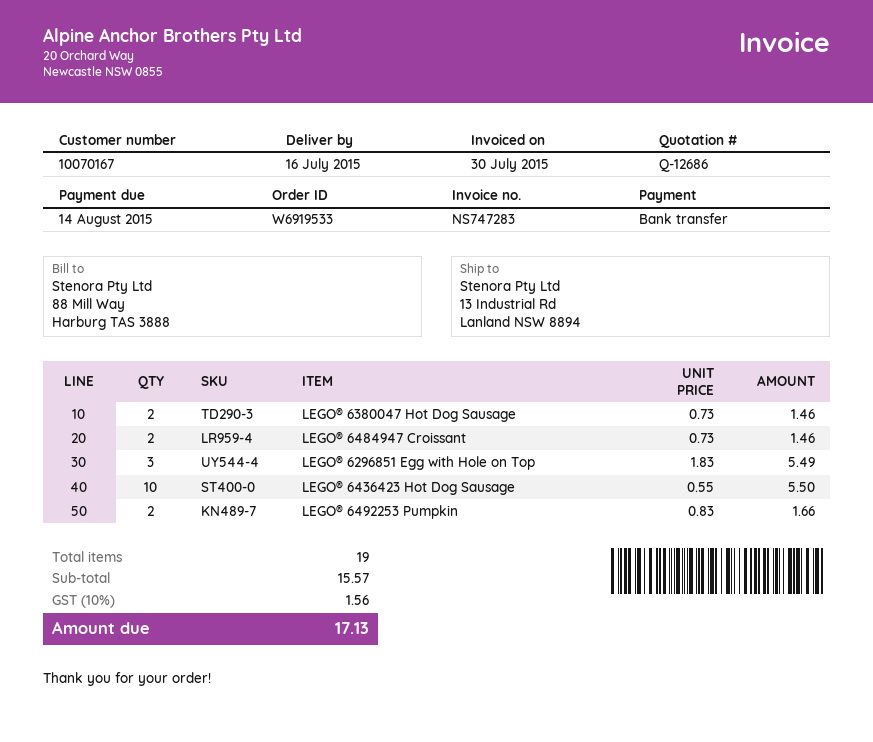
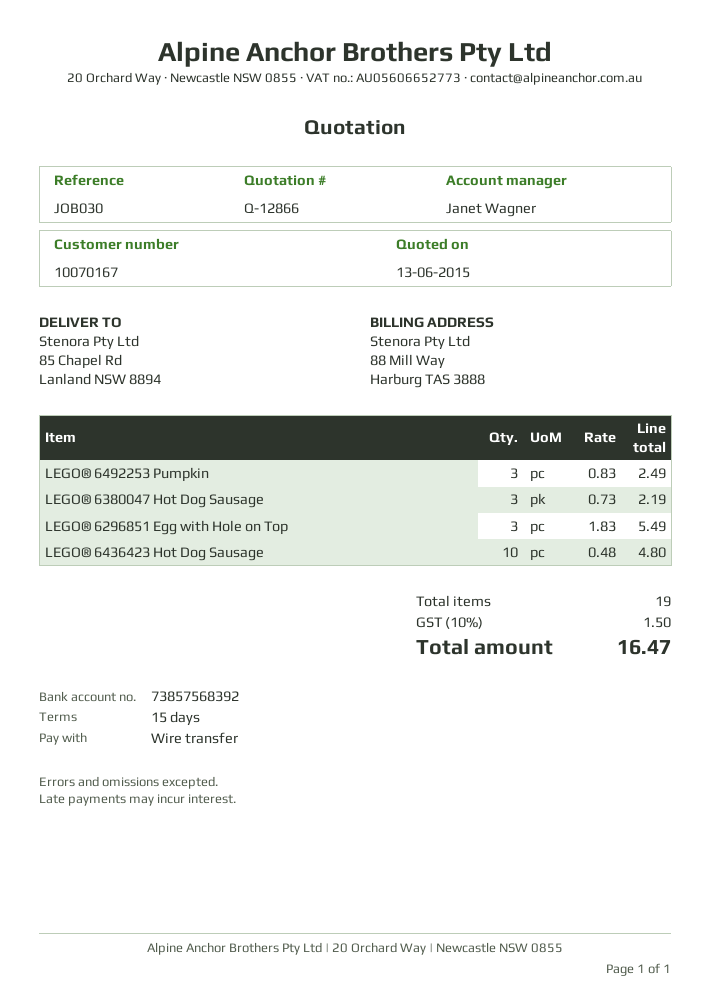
quote number: Q-12686 -> Q-12866
ship to: 13 Industrial Rd, Lanland NSW 8894 -> 85 Chapel Rd, Lanland NSW 8894
LEGO® 6380047 Hot Dog Sausage: 2 x 0.73 = 1.46 -> 3 x 0.73 = 2.19
LEGO® 6484947 Croissant: 2 x 0.73 = 1.46 -> none
LEGO® 6436423 Hot Dog Sausage: 10 x 0.55 = 5.50 -> 10 x 0.48 = 4.80
LEGO® 6492253 Pumpkin: 2 x 0.83 = 1.66 -> 3 x 0.83 = 2.49
tax: 10% = 1.56 -> 10% = 1.50
total: 17.13 -> 16.47

